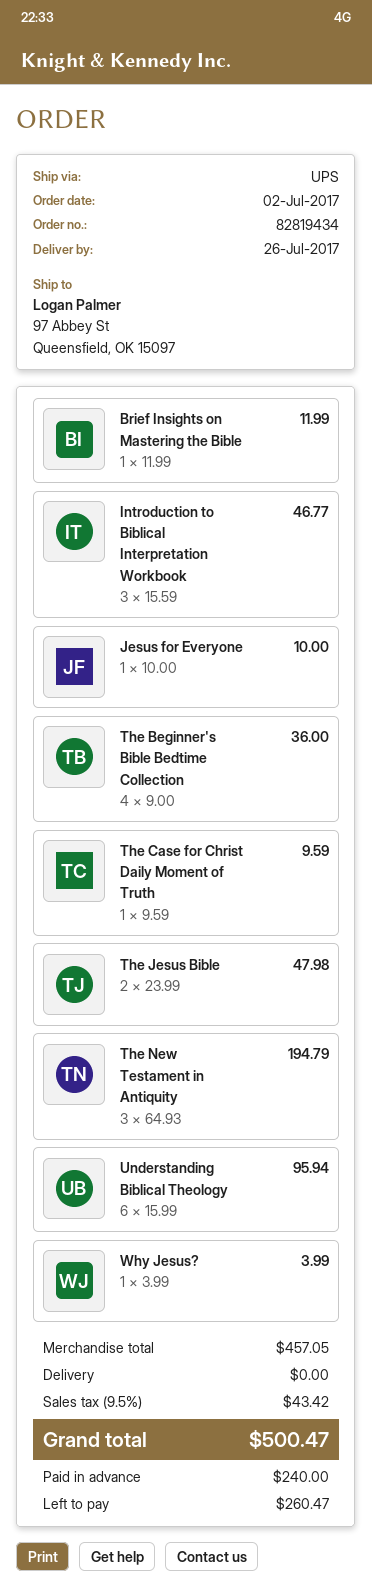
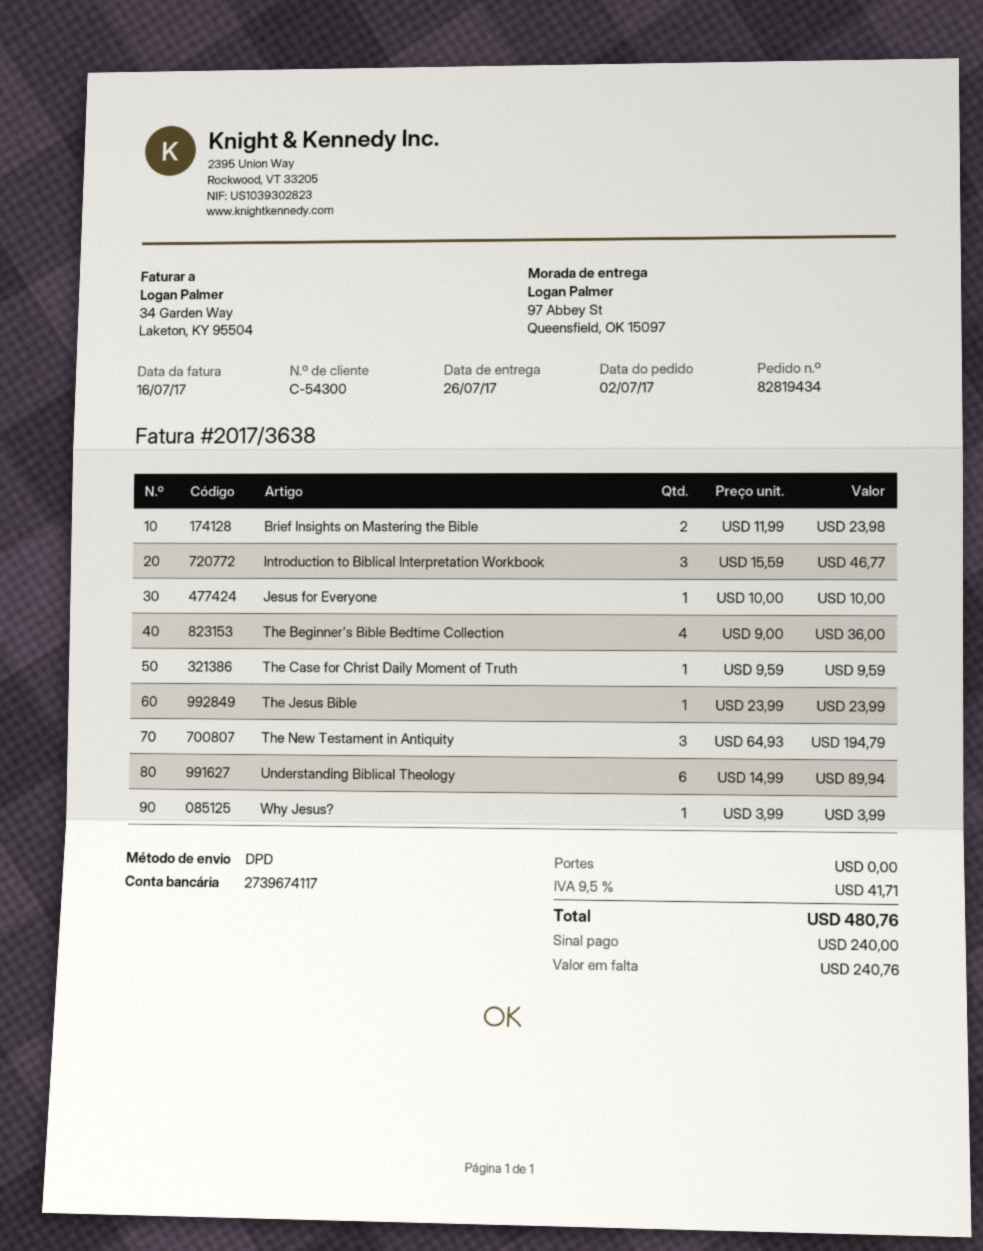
shipping method: UPS -> DPD
Brief Insights on Mastering the Bible: 1 x 11.99 = 11.99 -> 2 x 11.99 = 23.98
The Jesus Bible: 2 x 23.99 = 47.98 -> 1 x 23.99 = 23.99
Understanding Biblical Theology: 6 x 15.99 = 95.94 -> 6 x 14.99 = 89.94
tax: 9.5% = 43.42 -> 9.5% = 41.71
total: 500.47 -> 480.76
balance: 260.47 -> 240.76

